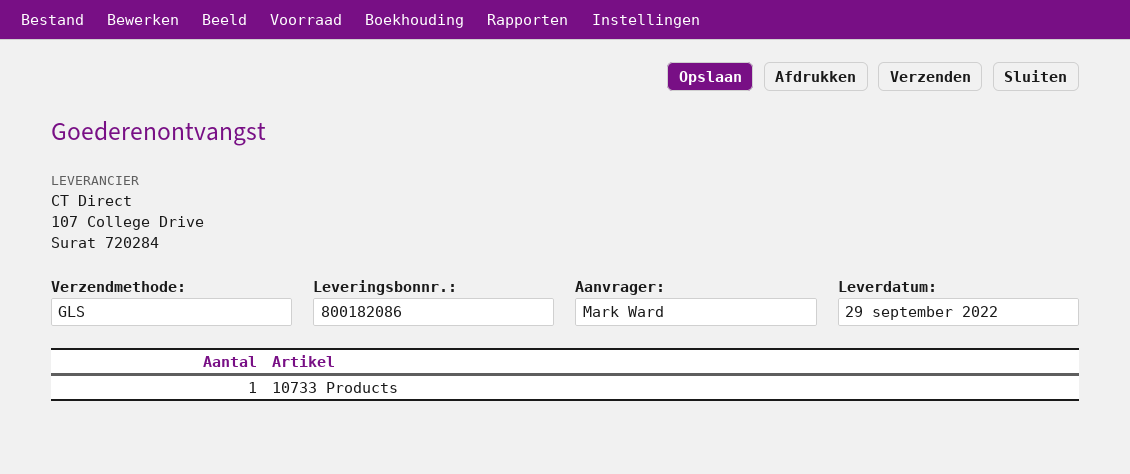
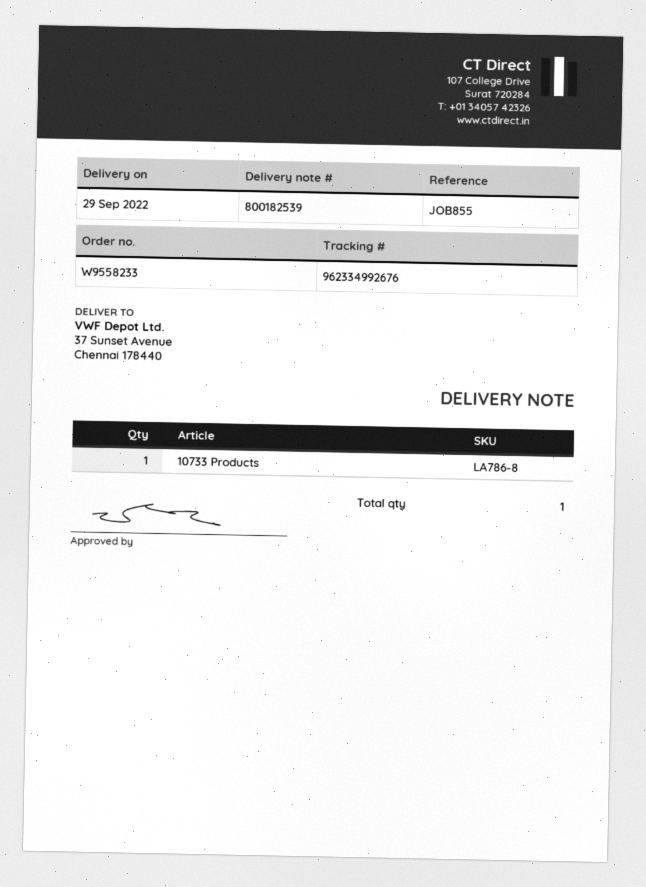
delivery note number: 800182086 -> 800182539

